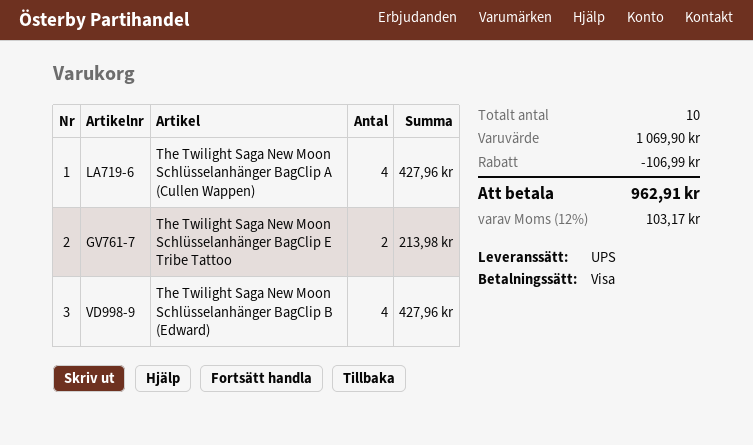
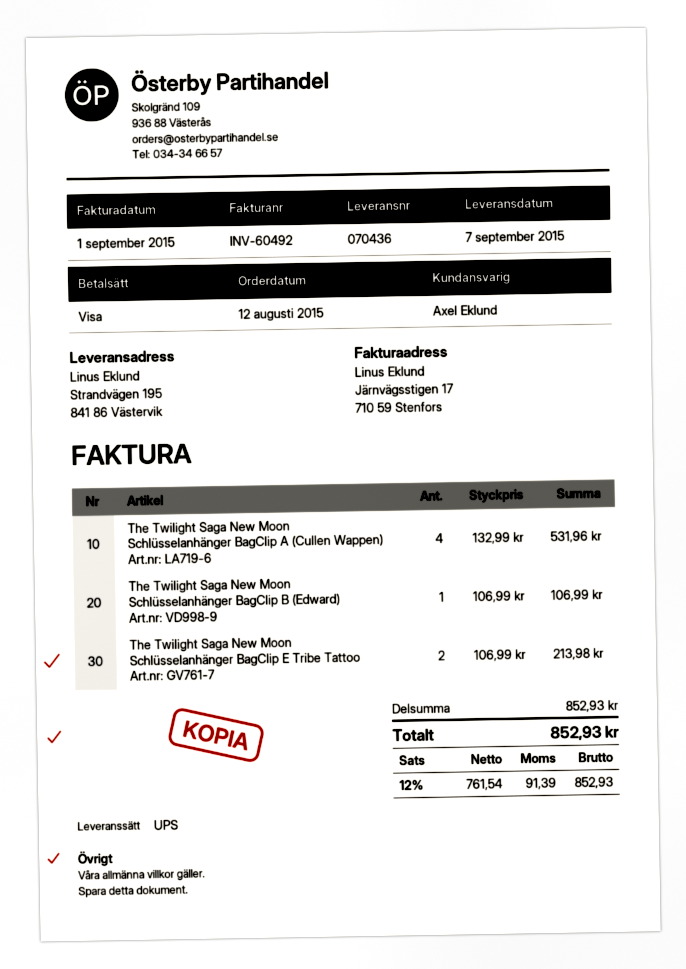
The Twilight Saga New Moon Schlüsselanhänger BagClip A (Cullen Wappen): 4 for 427.96 -> 4 for 531.96
The Twilight Saga New Moon Schlüsselanhänger BagClip B (Edward): 4 for 427.96 -> 1 for 106.99
subtotal: 1069.90 -> 852.93
discount: 106.99 -> none
tax: 12% = 103.17 -> 12% = 91.39
total: 962.91 -> 852.93

